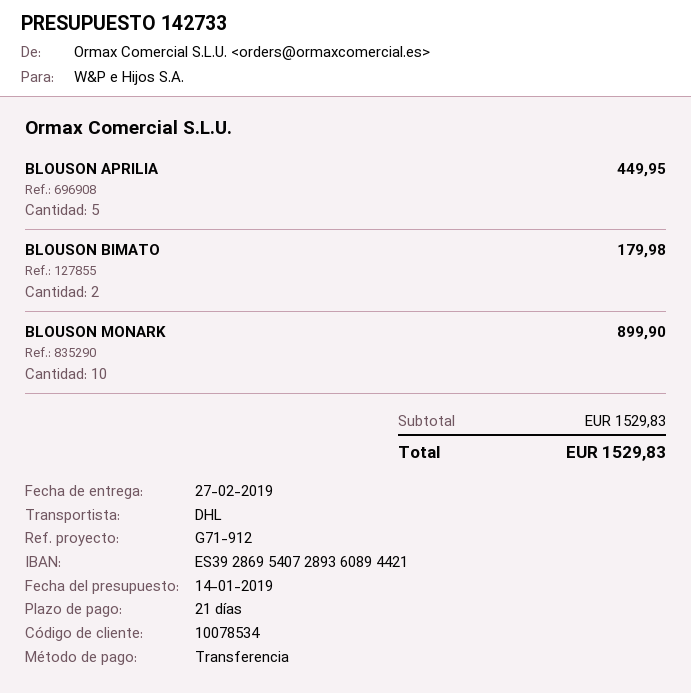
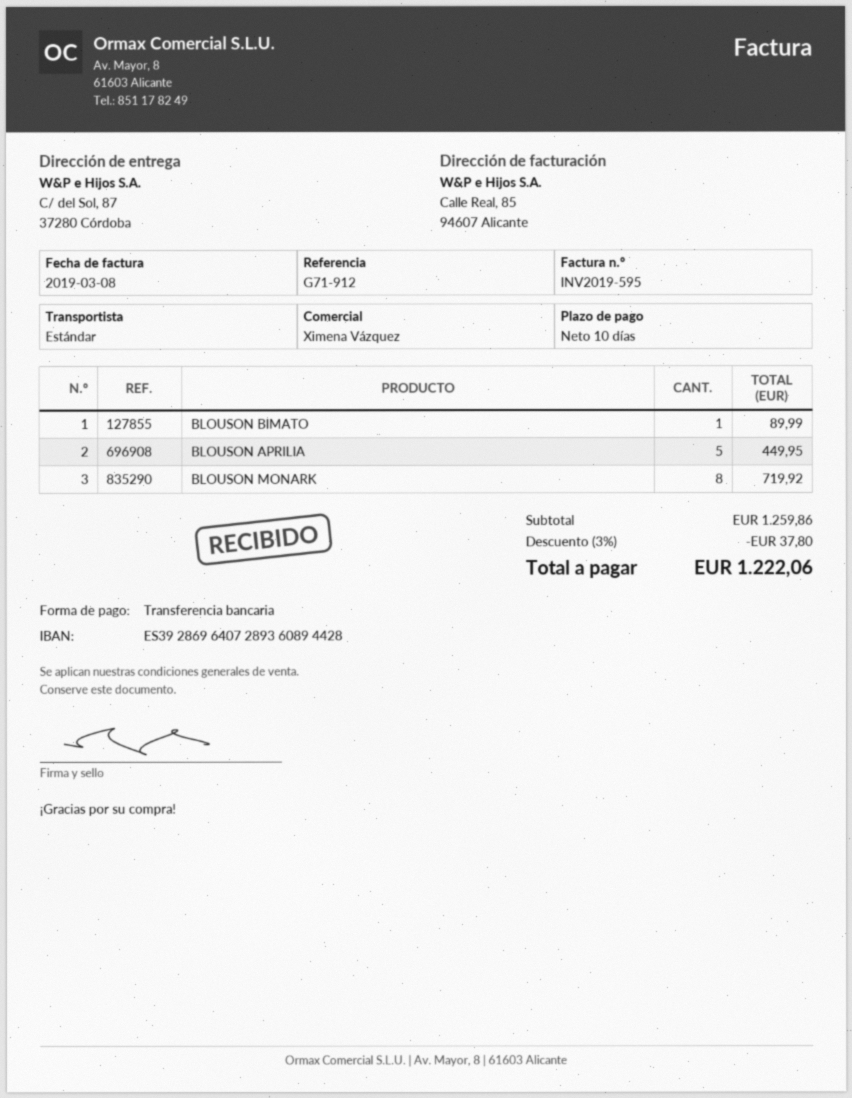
payment terms: 21 days -> 10 days
bank account: ES3928695407289360894421 -> ES3928696407289360894428
shipping method: DHL -> standard
BLOUSON BIMATO: 2 for 179.98 -> 1 for 89.99
BLOUSON MONARK: 10 for 899.90 -> 8 for 719.92
subtotal: 1529.83 -> 1259.86
discount: none -> 3% = 37.80
total: 1529.83 -> 1222.06

